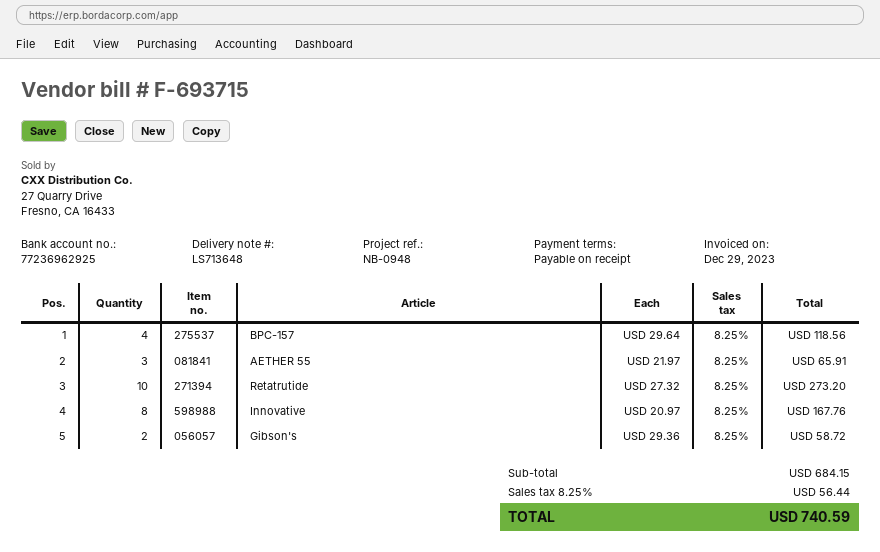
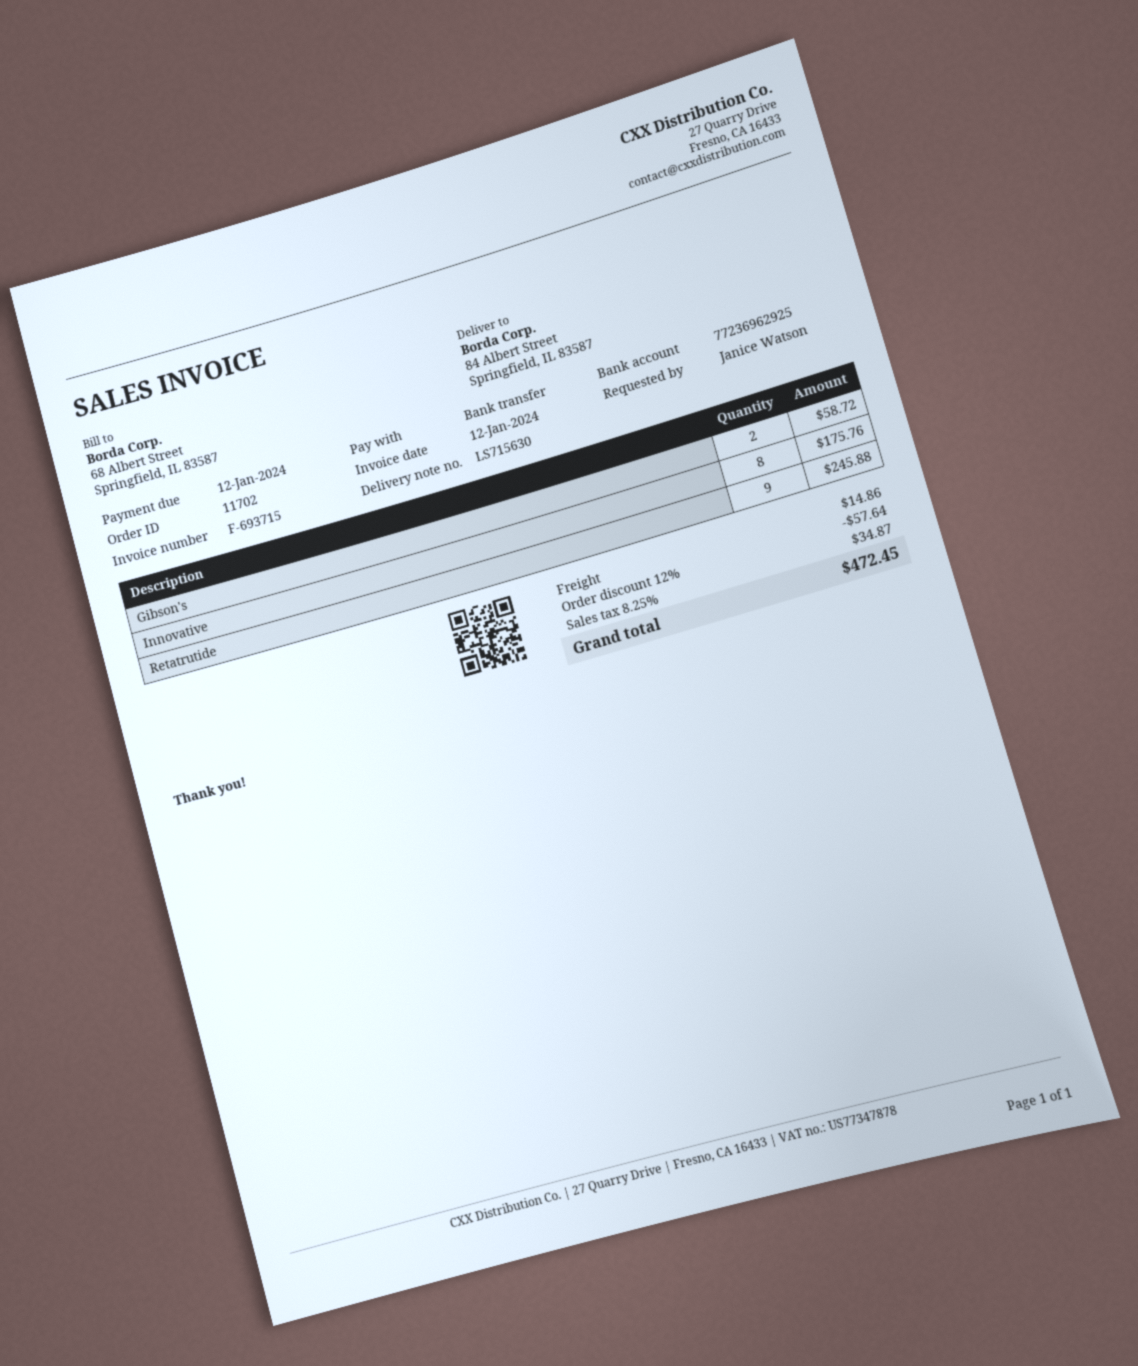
delivery note number: LS713648 -> LS715630
invoice date: 2023-12-29 -> 2024-01-12
BPC-157: 4 for 118.56 -> none
AETHER 55: 3 for 65.91 -> none
Retatrutide: 10 for 273.20 -> 9 for 245.88
Innovative: 8 for 167.76 -> 8 for 175.76
discount: none -> 12% = 57.64
shipping: none -> 14.86
tax: 8.25% = 56.44 -> 8.25% = 34.87
total: 740.59 -> 472.45

